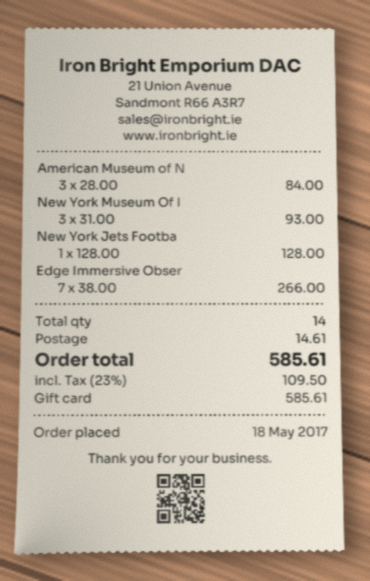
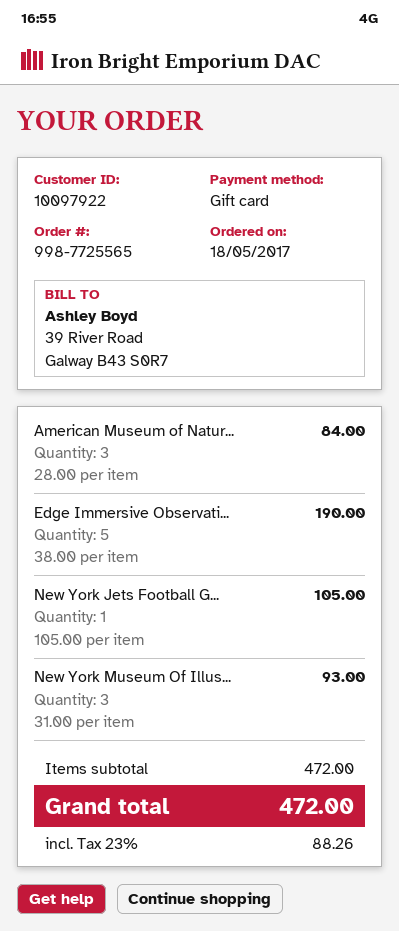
New York Jets Footba: 1 x 128.00 = 128.00 -> 1 x 105.00 = 105.00
Edge Immersive Obser: 7 x 38.00 = 266.00 -> 5 x 38.00 = 190.00
shipping: 14.61 -> none
tax: 23% = 109.50 -> 23% = 88.26
total: 585.61 -> 472.00

